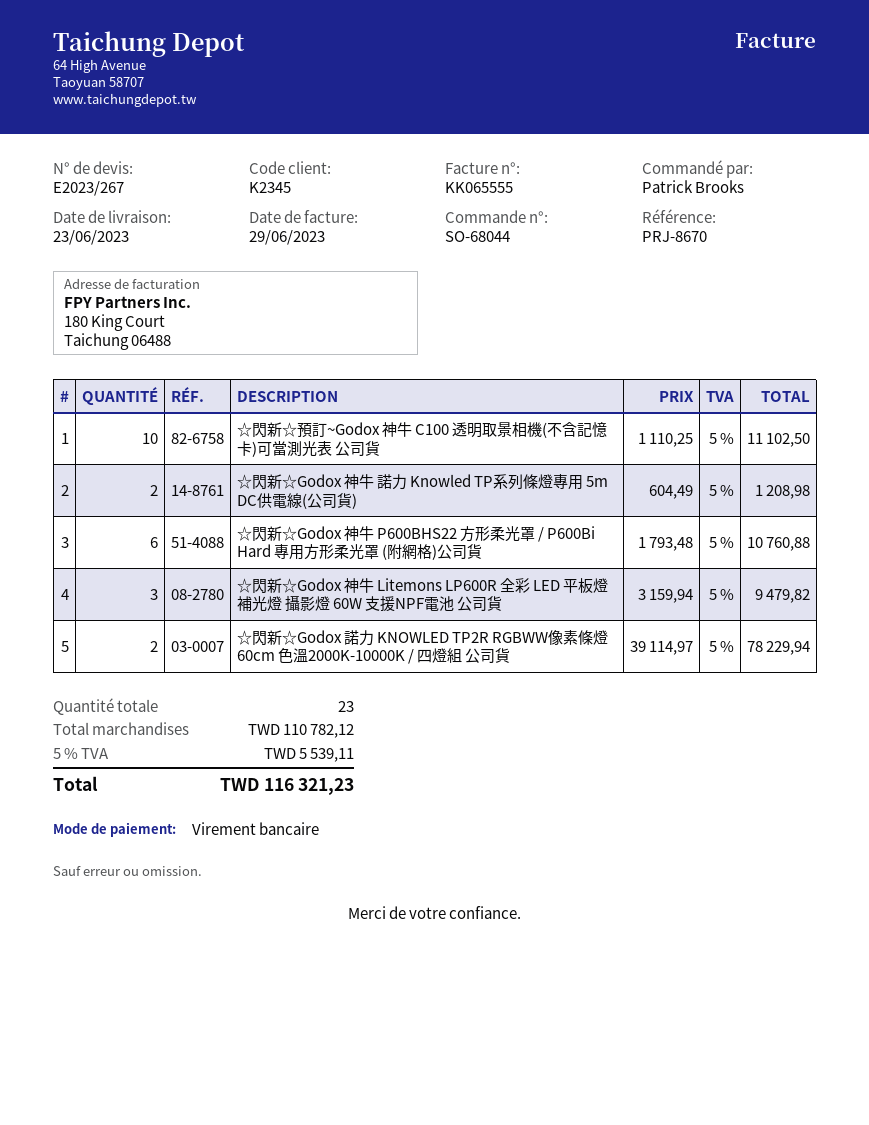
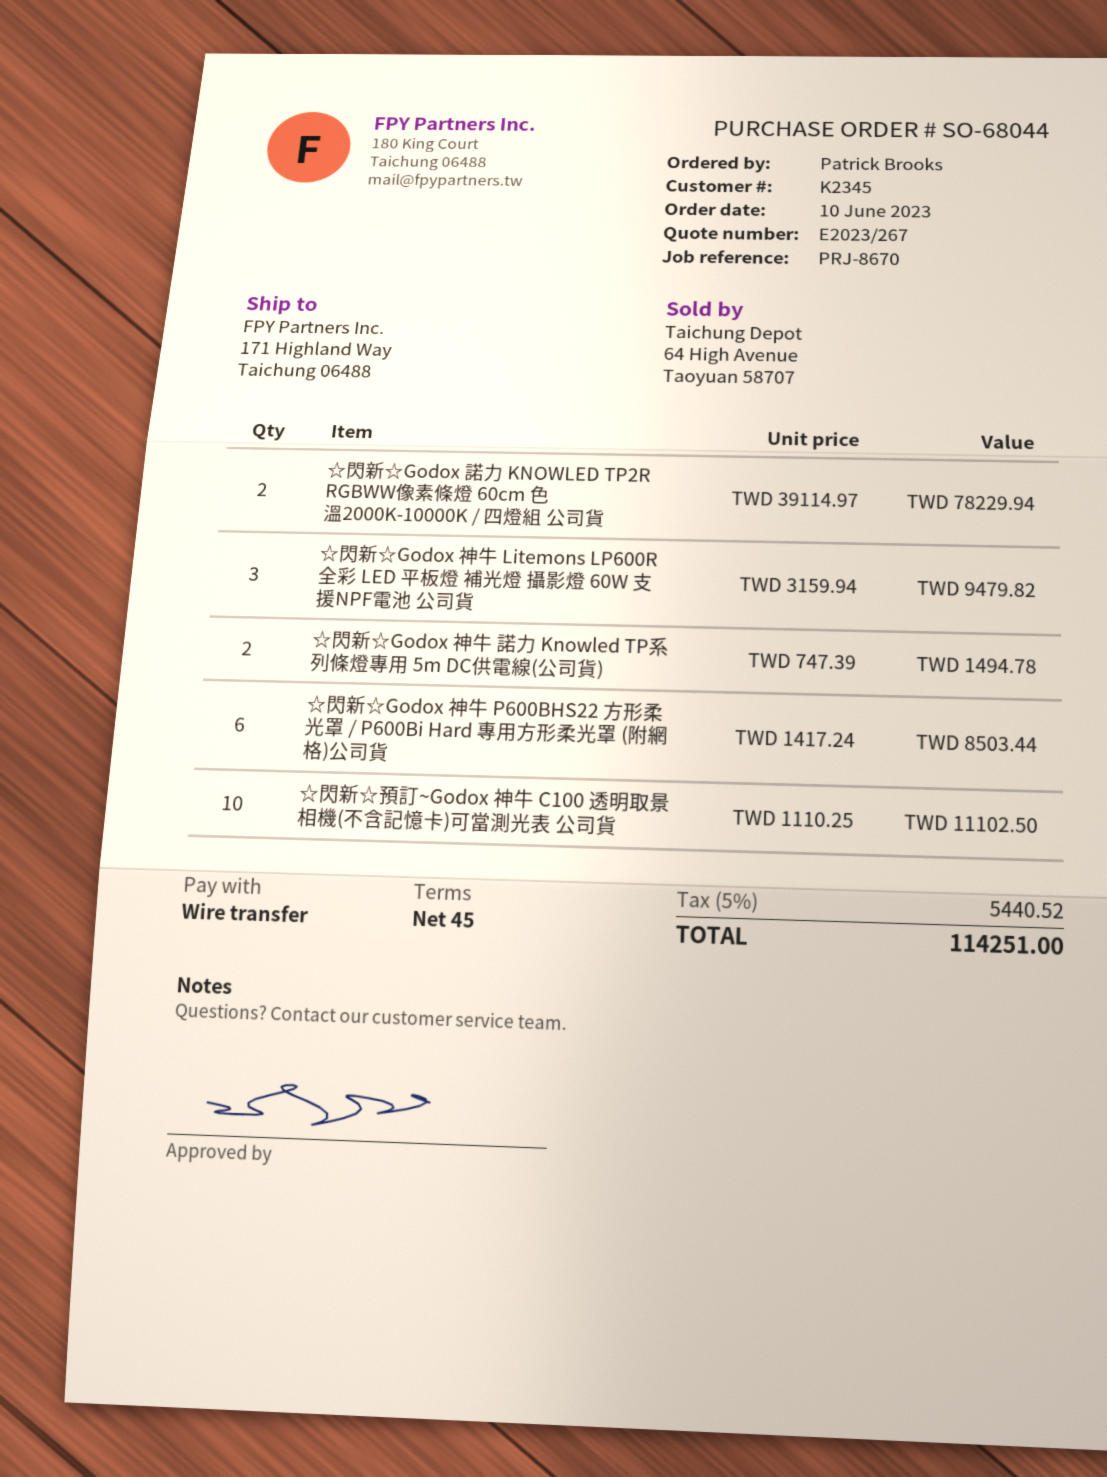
☆閃新☆Godox 神牛 諾力 Knowled TP系列條燈專用 5m DC供電線(公司貨): 2 x 604.49 = 1208.98 -> 2 x 747.39 = 1494.78
☆閃新☆Godox 神牛 P600BHS22 方形柔光罩 / P600Bi Hard 專用方形柔光罩 (附網格)公司貨: 6 x 1793.48 = 10760.88 -> 6 x 1417.24 = 8503.44
tax: 5% = 5539.11 -> 5% = 5440.52
total: 116321.23 -> 114251.00

